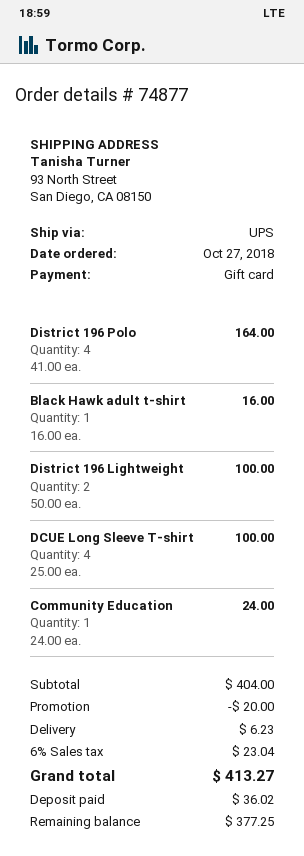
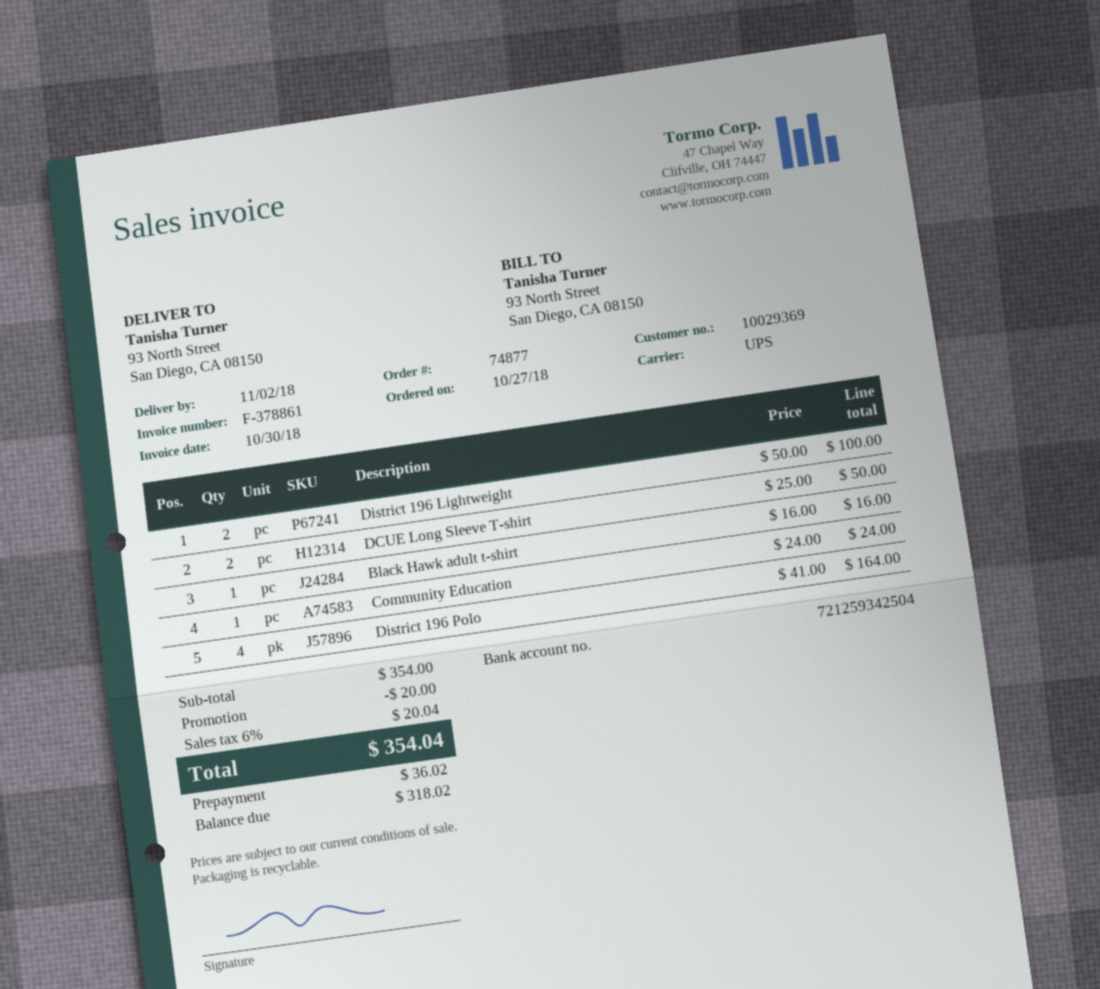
DCUE Long Sleeve T-shirt: 4 x 25.00 = 100.00 -> 2 x 25.00 = 50.00
subtotal: 404.00 -> 354.00
shipping: 6.23 -> none
tax: 6% = 23.04 -> 6% = 20.04
total: 413.27 -> 354.04
balance: 377.25 -> 318.02

